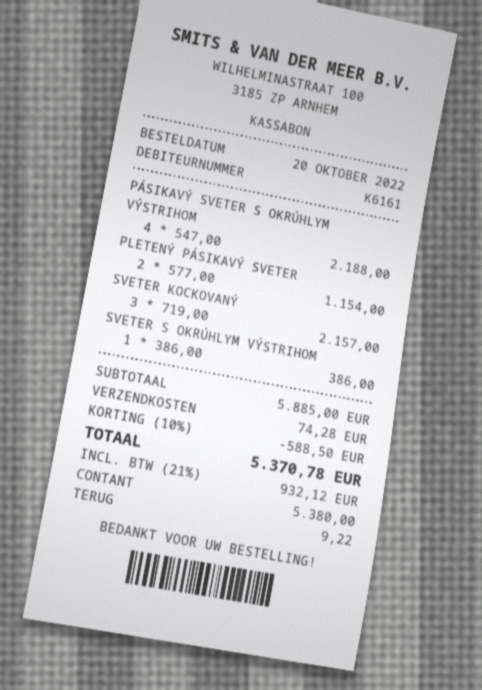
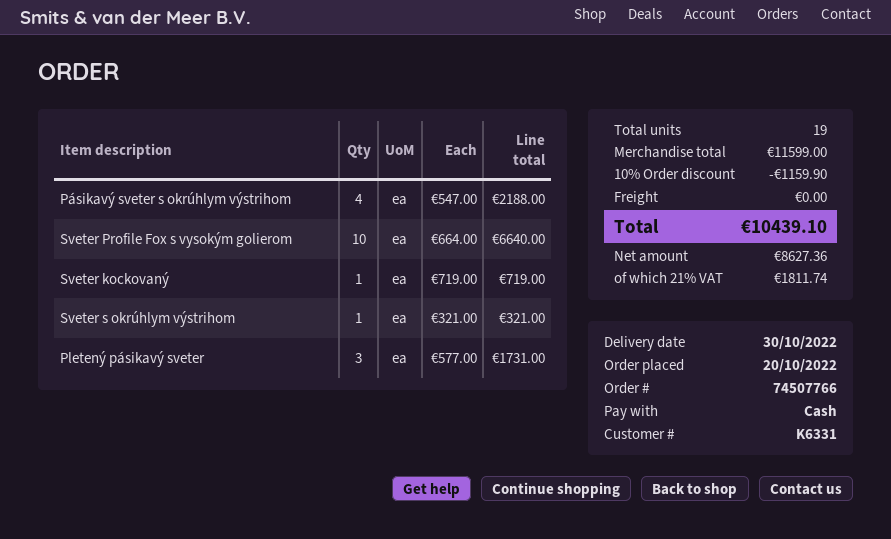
customer number: K6161 -> K6331
PLETENÝ PÁSIKAVÝ SVETER: 2 x 577.00 = 1154.00 -> 3 x 577.00 = 1731.00
SVETER KOCKOVANÝ: 3 x 719.00 = 2157.00 -> 1 x 719.00 = 719.00
SVETER S OKRÚHLYM VÝSTRIHOM: 1 x 386.00 = 386.00 -> 1 x 321.00 = 321.00
Sveter Profile Fox s vysokým golierom: none -> 10 x 664.00 = 6640.00
subtotal: 5885.00 -> 11599.00
discount: 10% = 588.50 -> 10% = 1159.90
shipping: 74.28 -> 0.00
tax: 21% = 932.12 -> 21% = 1811.74
total: 5370.78 -> 10439.10

